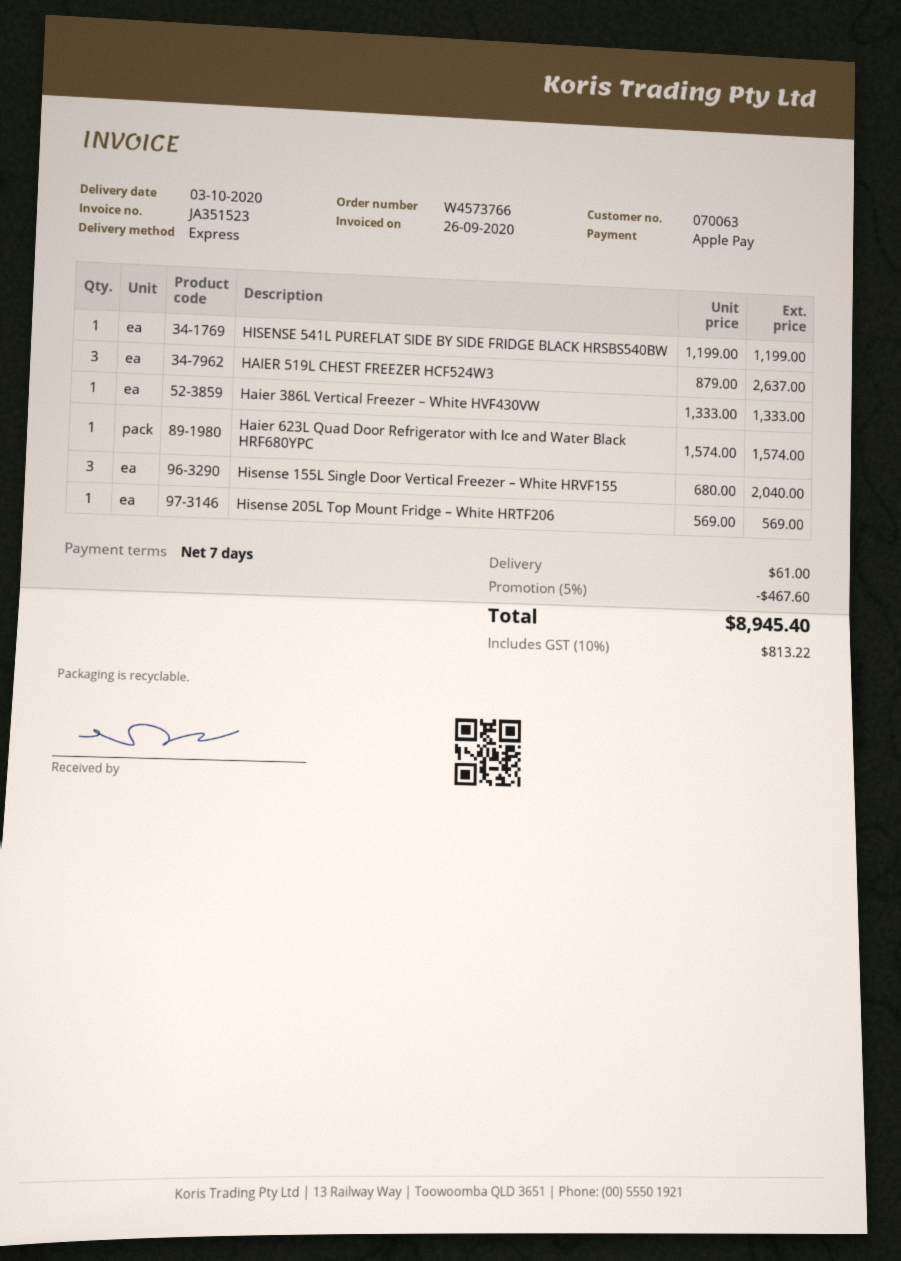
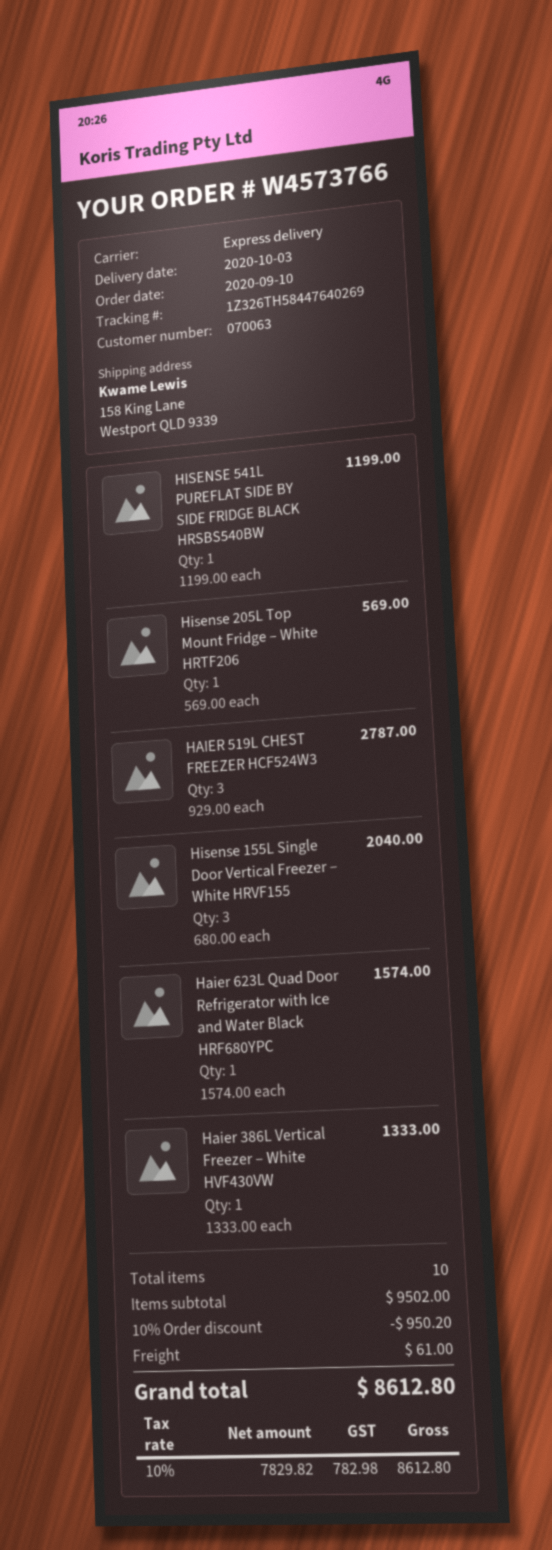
HAIER 519L CHEST FREEZER HCF524W3: 3 x 879.00 = 2637.00 -> 3 x 929.00 = 2787.00
discount: 5% = 467.60 -> 10% = 950.20
tax: 10% = 813.22 -> 10% = 782.98
total: 8945.40 -> 8612.80

